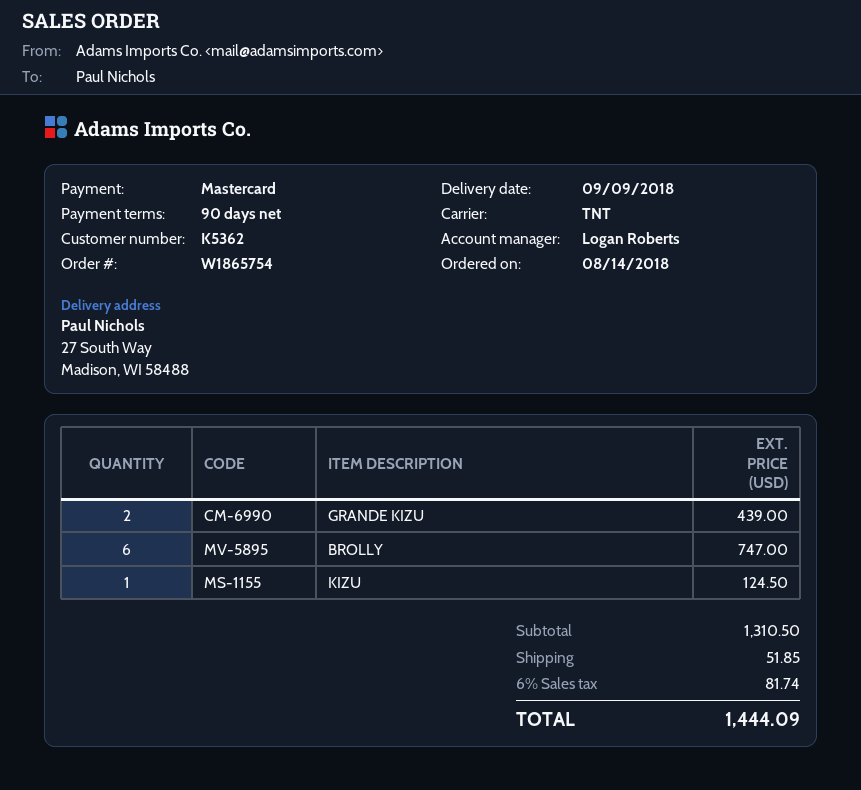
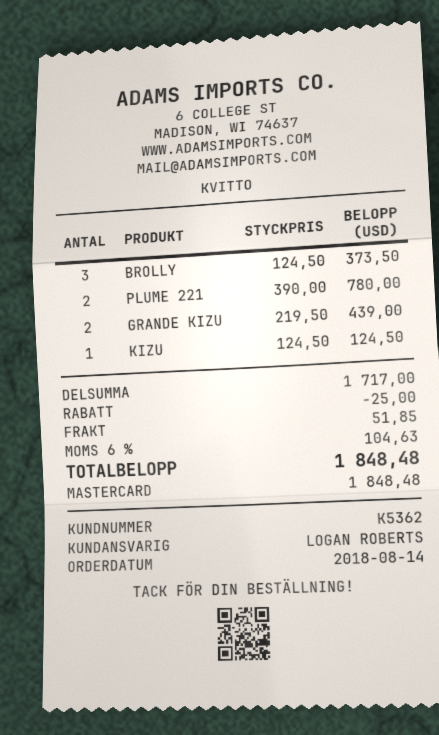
BROLLY: 6 for 747.00 -> 3 for 373.50
PLUME 221: none -> 2 for 780.00
subtotal: 1310.50 -> 1717.00
discount: none -> 25.00
tax: 6% = 81.74 -> 6% = 104.63
total: 1444.09 -> 1848.48

